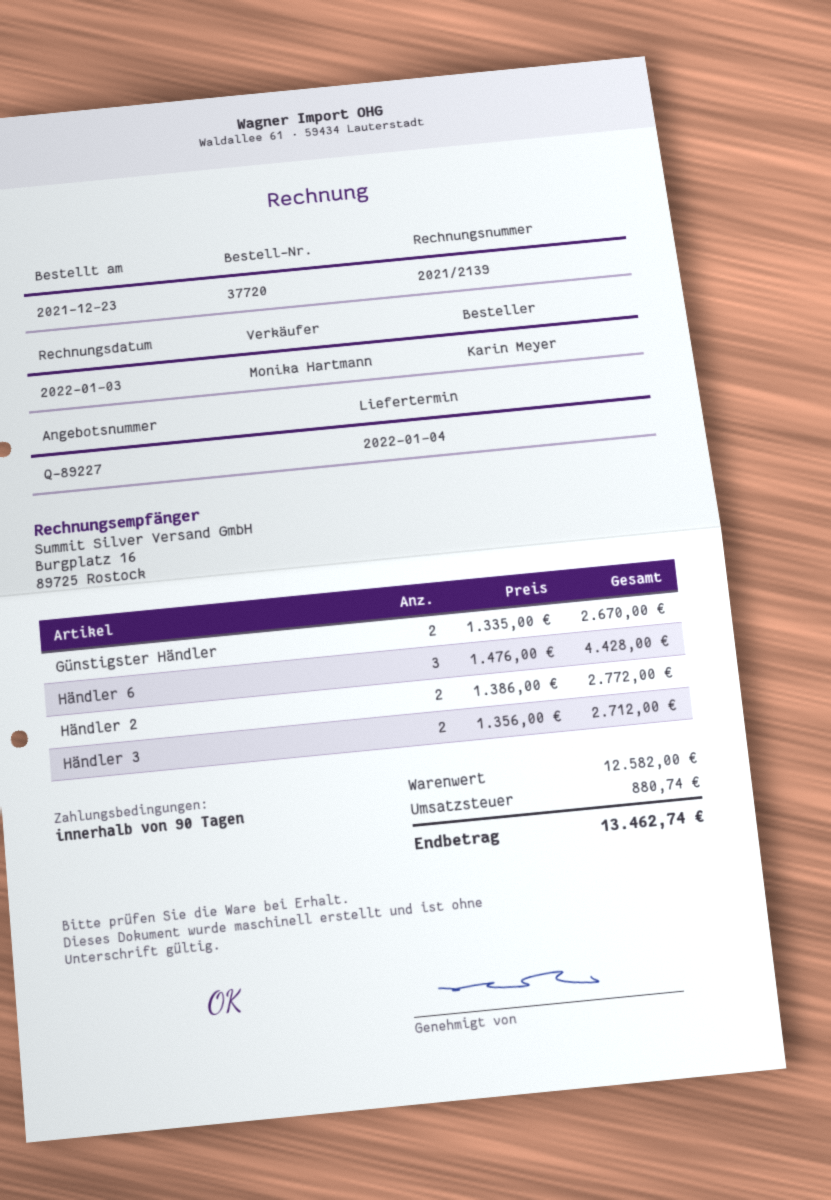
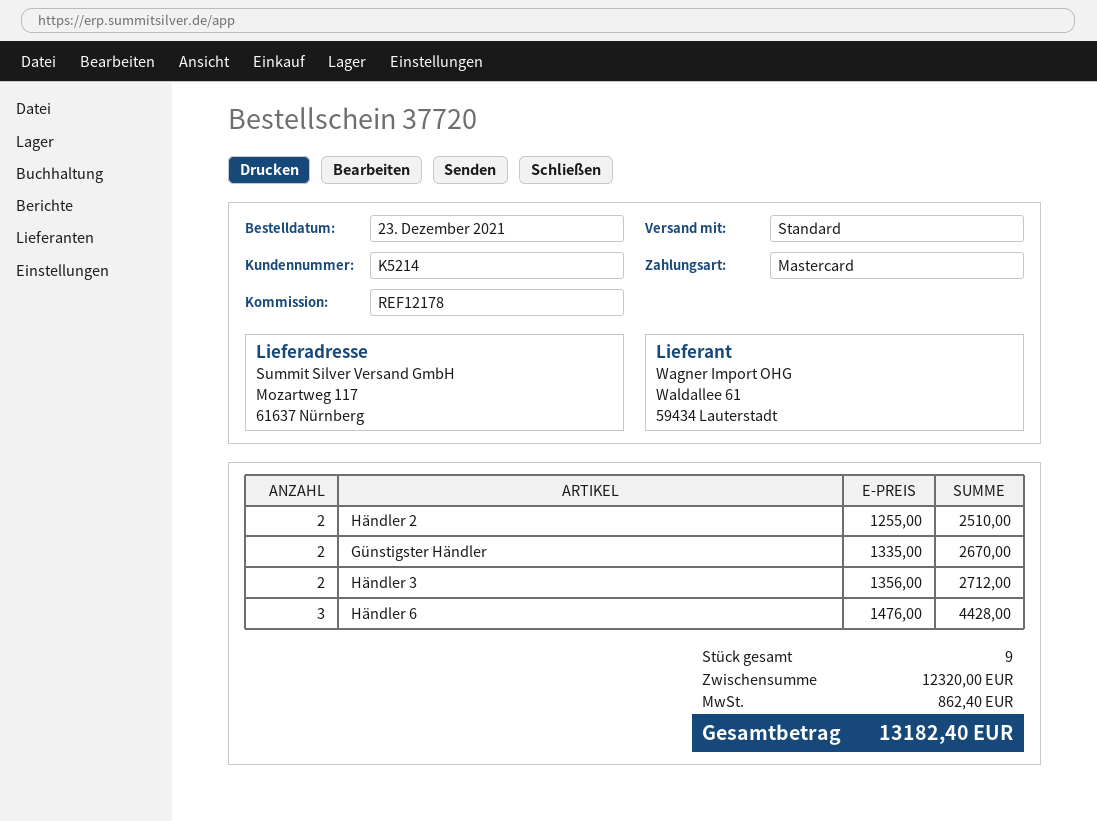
Händler 2: 2 x 1386.00 = 2772.00 -> 2 x 1255.00 = 2510.00
subtotal: 12582.00 -> 12320.00
tax: 880.74 -> 862.40
total: 13462.74 -> 13182.40

